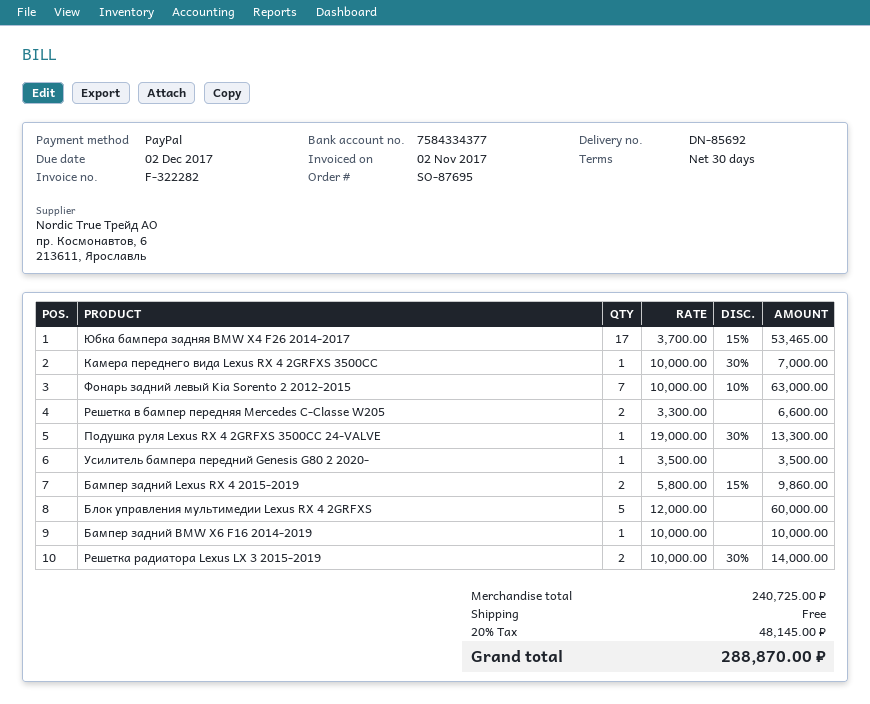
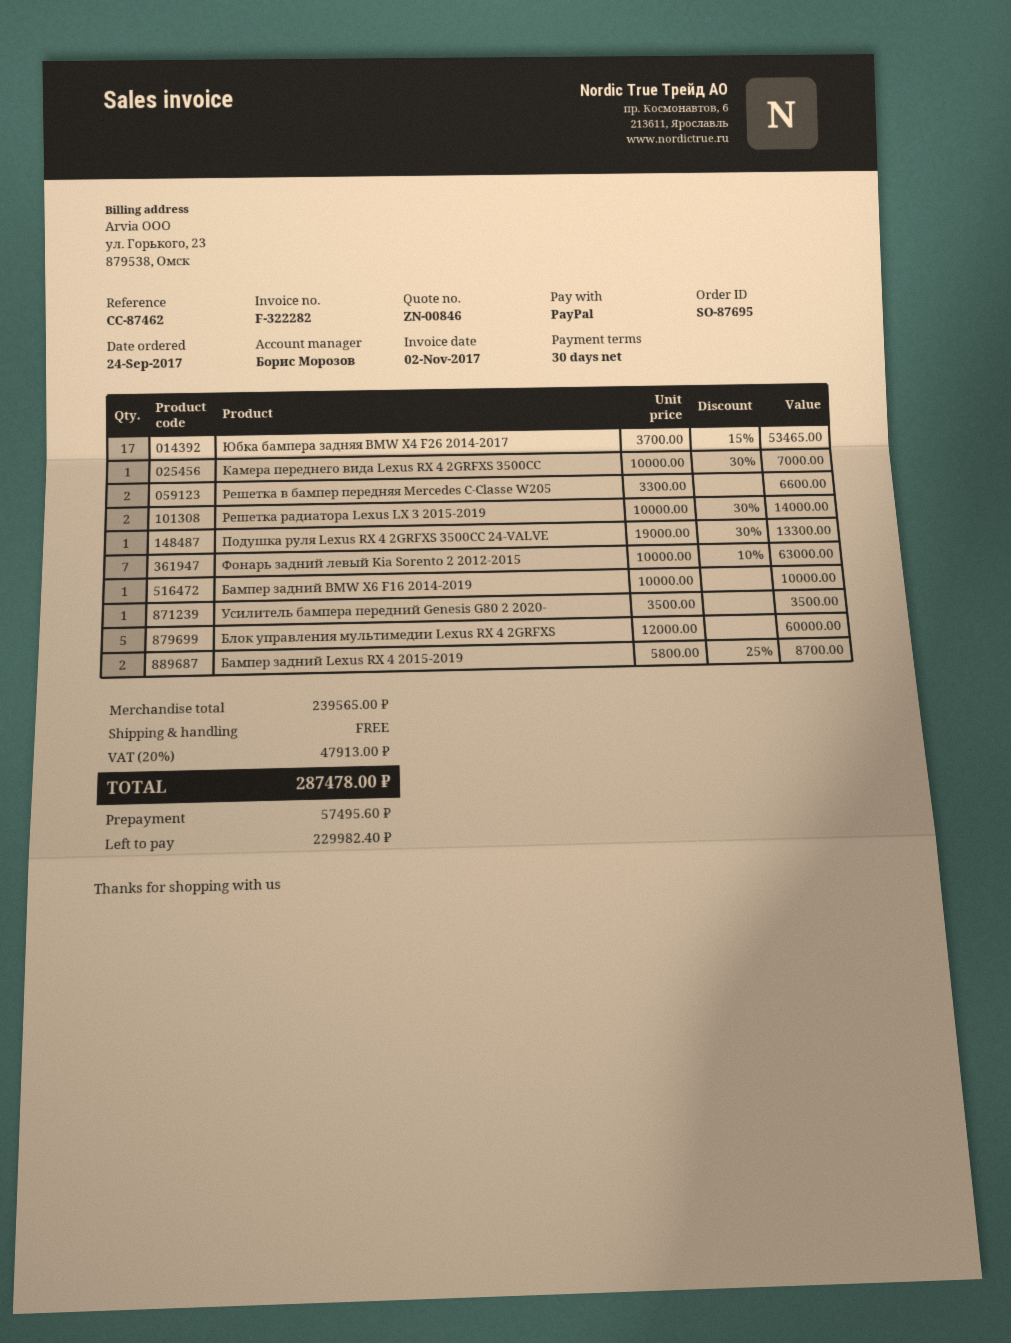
Бампер задний Lexus RX 4 2015-2019: 2 x 5800.00 - 15% = 9860.00 -> 2 x 5800.00 - 25% = 8700.00
subtotal: 240725.00 -> 239565.00
tax: 20% = 48145.00 -> 20% = 47913.00
total: 288870.00 -> 287478.00

